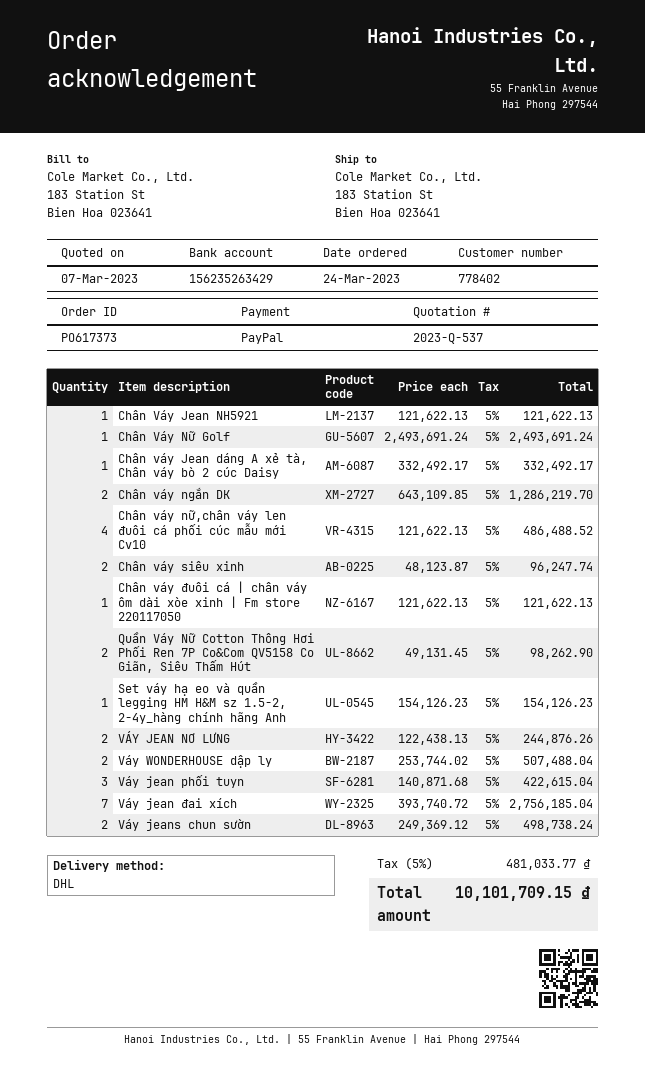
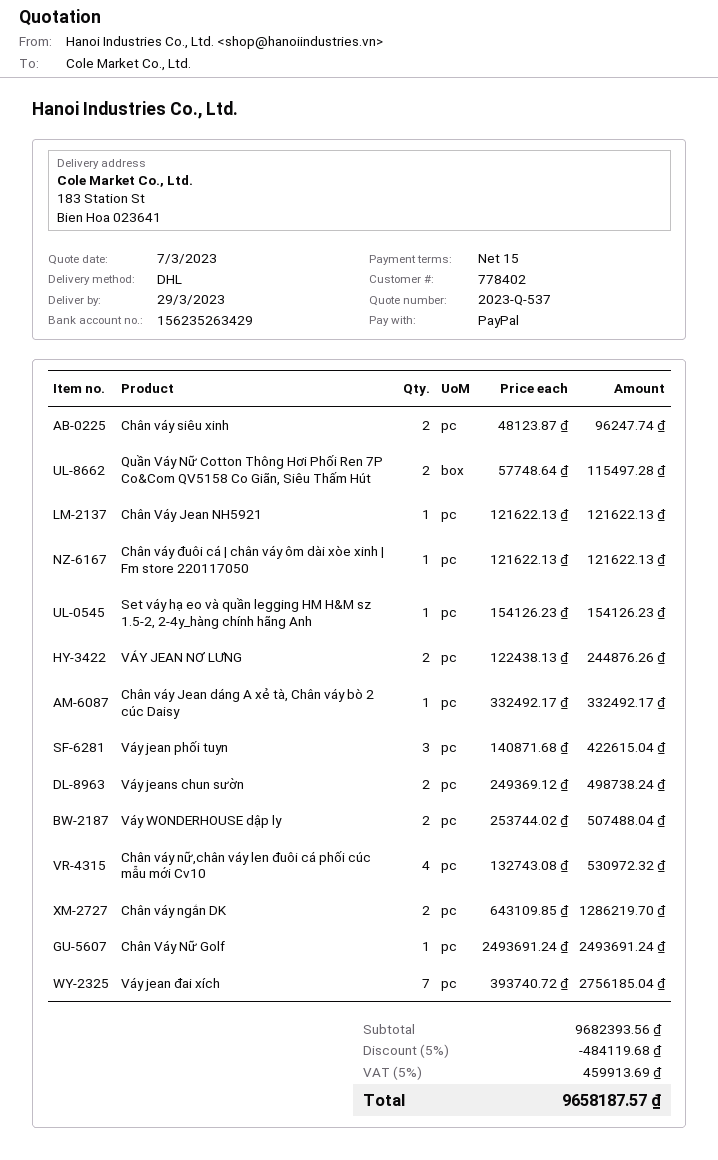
Chân váy nữ,chân váy len đuôi cá phối cúc mẫu mới Cv10: 4 x 121622.13 = 486488.52 -> 4 x 132743.08 = 530972.32
Quần Váy Nữ Cotton Thông Hơi Phối Ren 7P Co&Com QV5158 Co Giãn, Siêu Thấm Hút: 2 x 49131.45 = 98262.90 -> 2 x 57748.64 = 115497.28
discount: none -> 5% = 484119.68
tax: 5% = 481033.77 -> 5% = 459913.69
total: 10101709.15 -> 9658187.57

